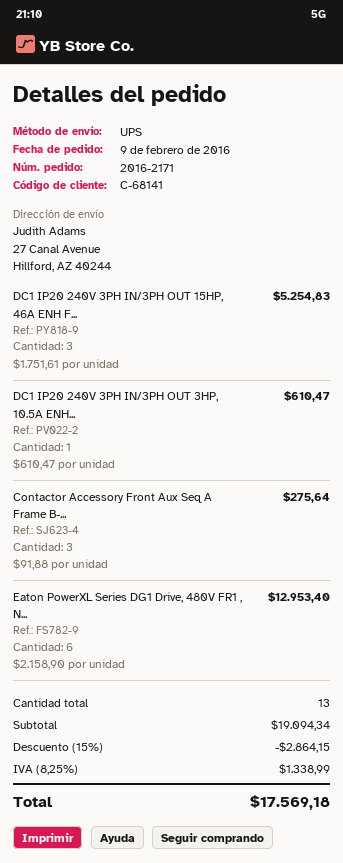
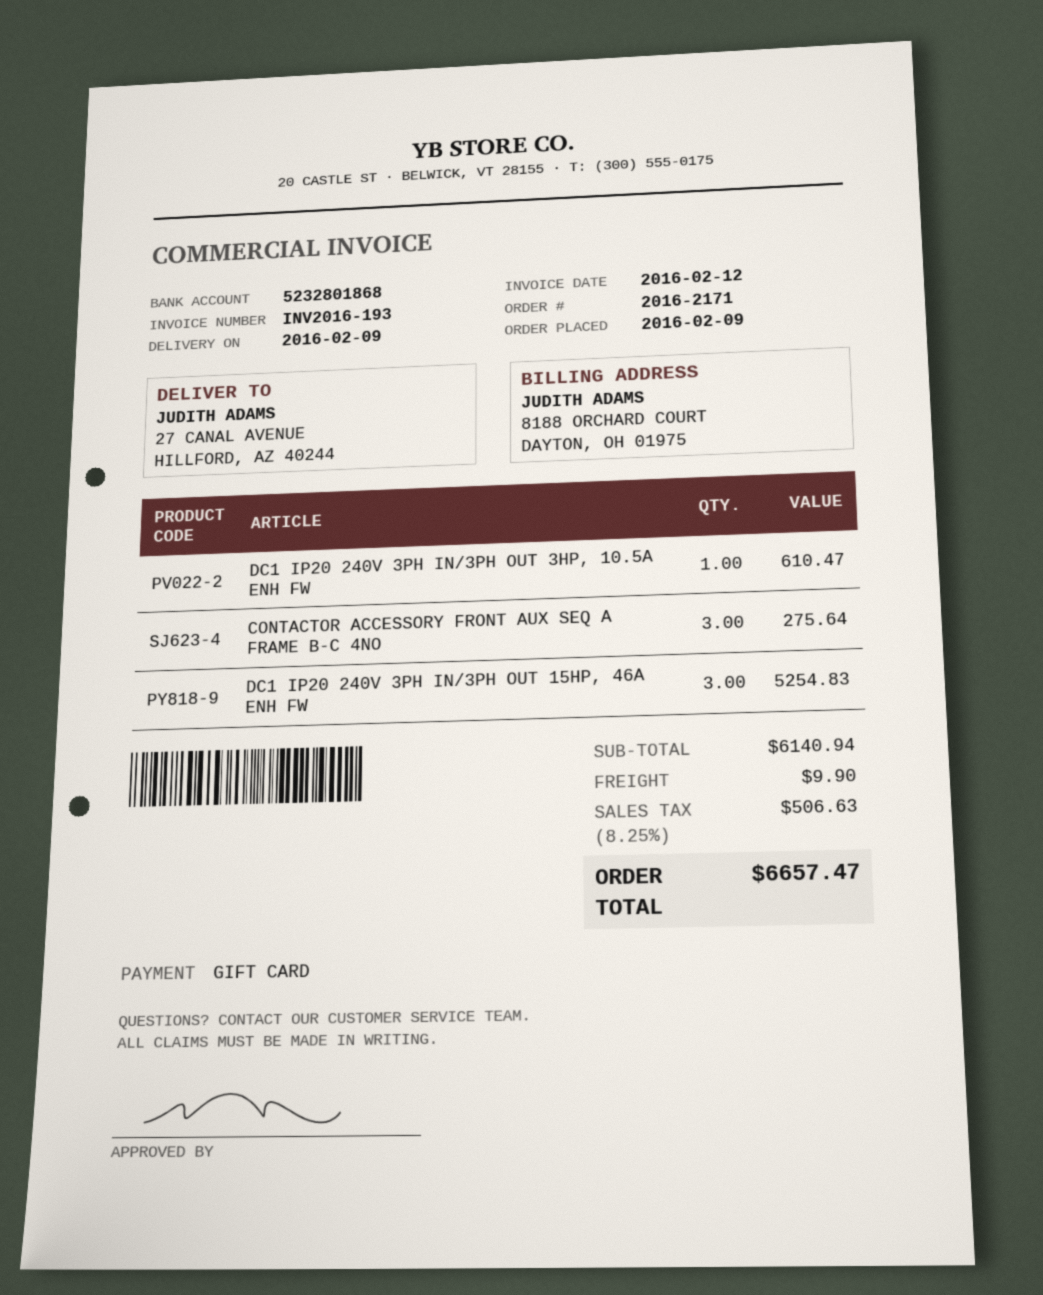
Eaton PowerXL Series DG1 Drive, 480V FR1 , N...: 6 for 12953.40 -> none
subtotal: 19094.34 -> 6140.94
discount: 15% = 2864.15 -> none
shipping: none -> 9.90
tax: 8.25% = 1338.99 -> 8.25% = 506.63
total: 17569.18 -> 6657.47

